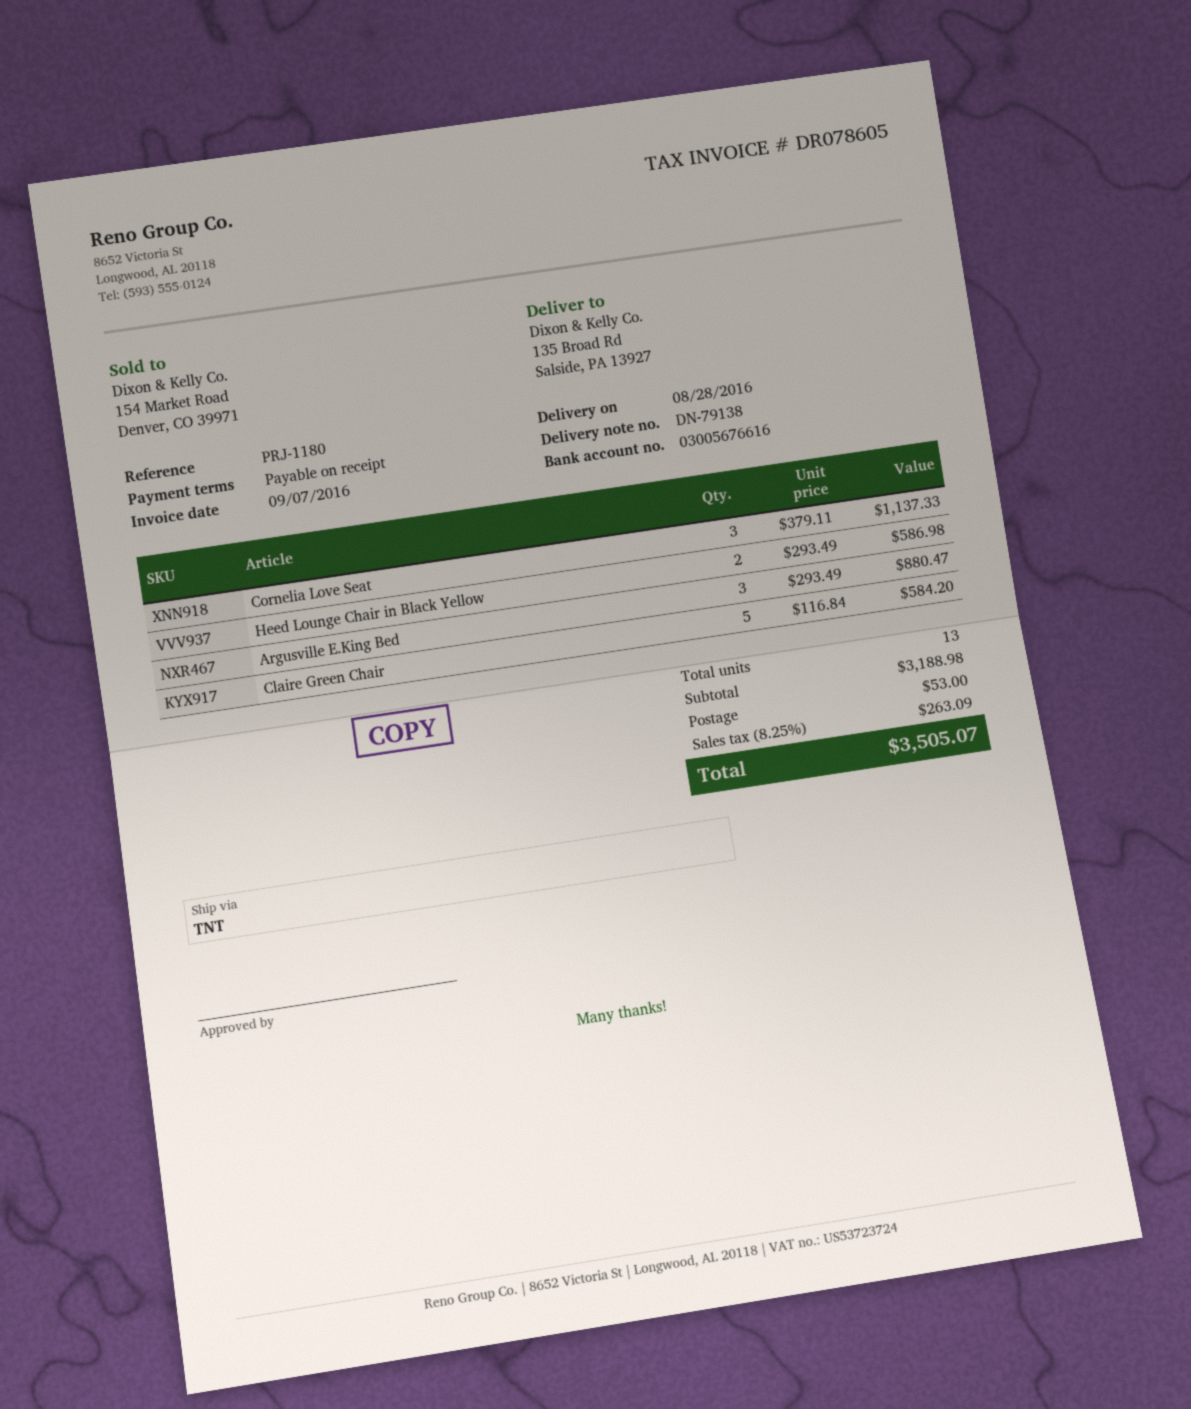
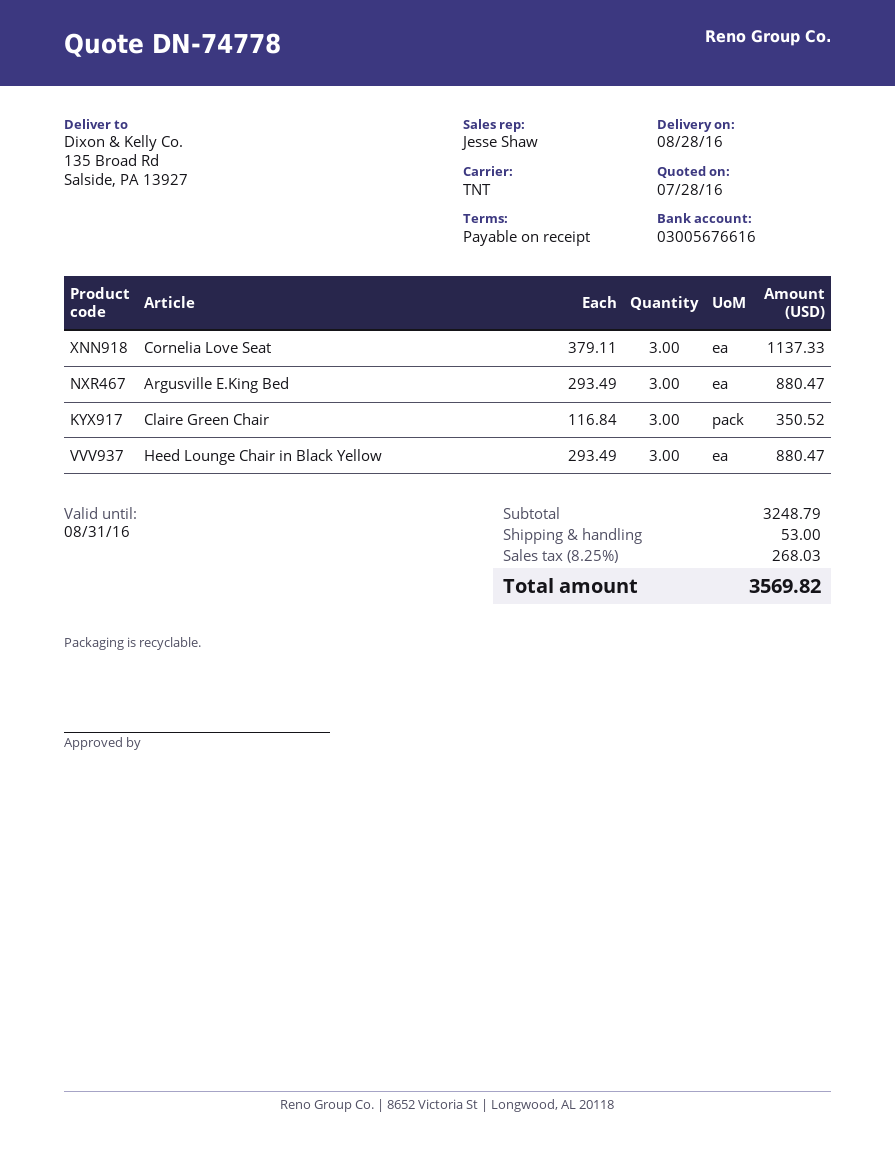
Heed Lounge Chair in Black Yellow: 2 x 293.49 = 586.98 -> 3 x 293.49 = 880.47
Claire Green Chair: 5 x 116.84 = 584.20 -> 3 x 116.84 = 350.52
subtotal: 3188.98 -> 3248.79
tax: 8.25% = 263.09 -> 8.25% = 268.03
total: 3505.07 -> 3569.82

